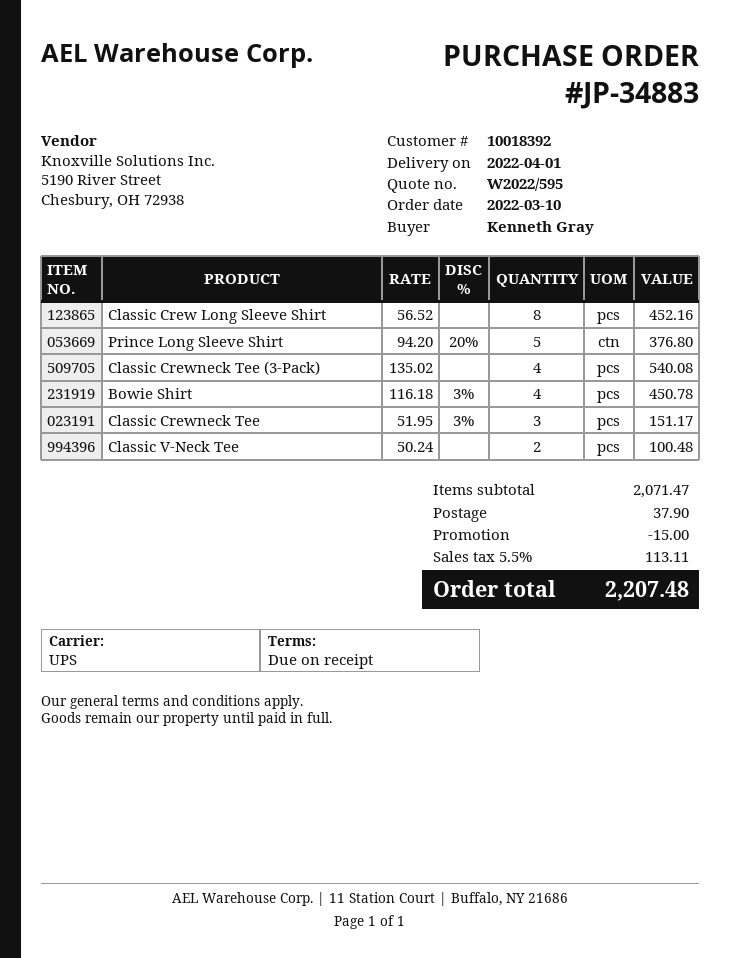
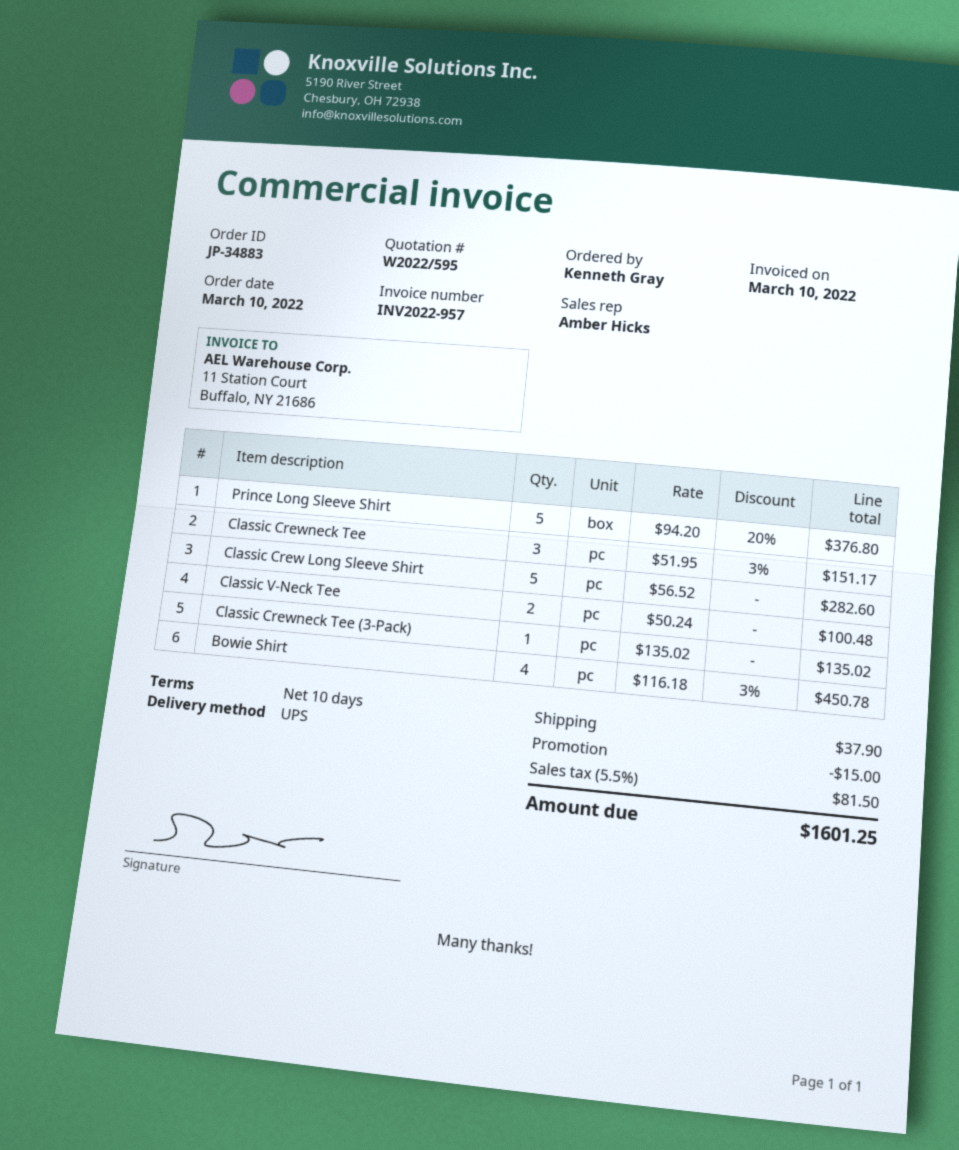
payment terms: on receipt -> 10 days
Classic Crew Long Sleeve Shirt: 8 x 56.52 = 452.16 -> 5 x 56.52 = 282.60
Classic Crewneck Tee (3-Pack): 4 x 135.02 = 540.08 -> 1 x 135.02 = 135.02
tax: 5.5% = 113.11 -> 5.5% = 81.50
total: 2207.48 -> 1601.25

